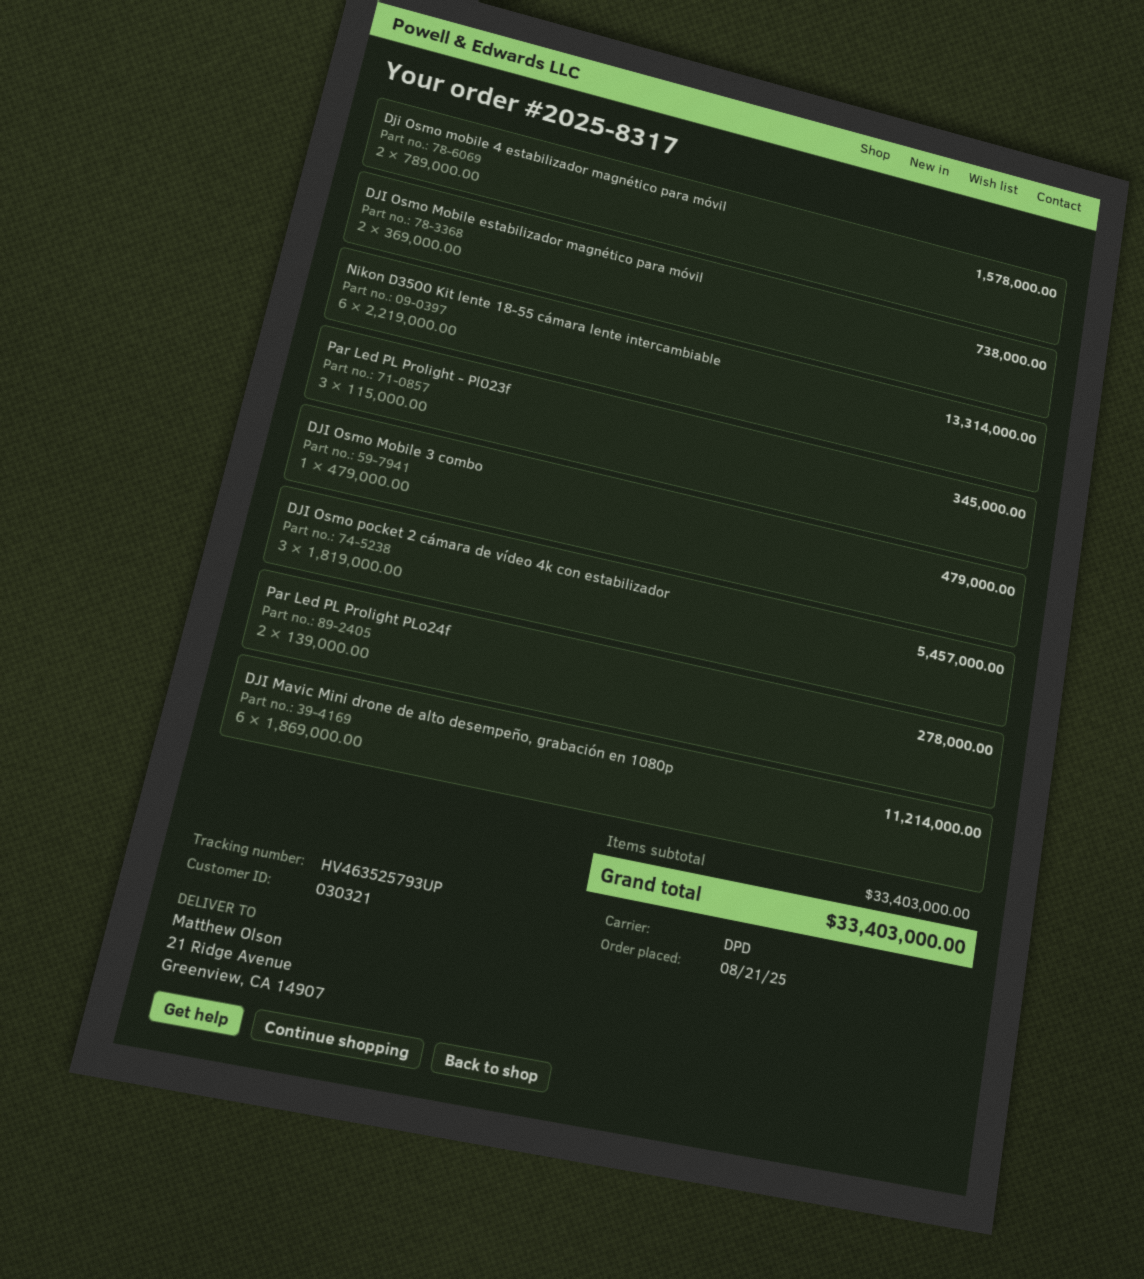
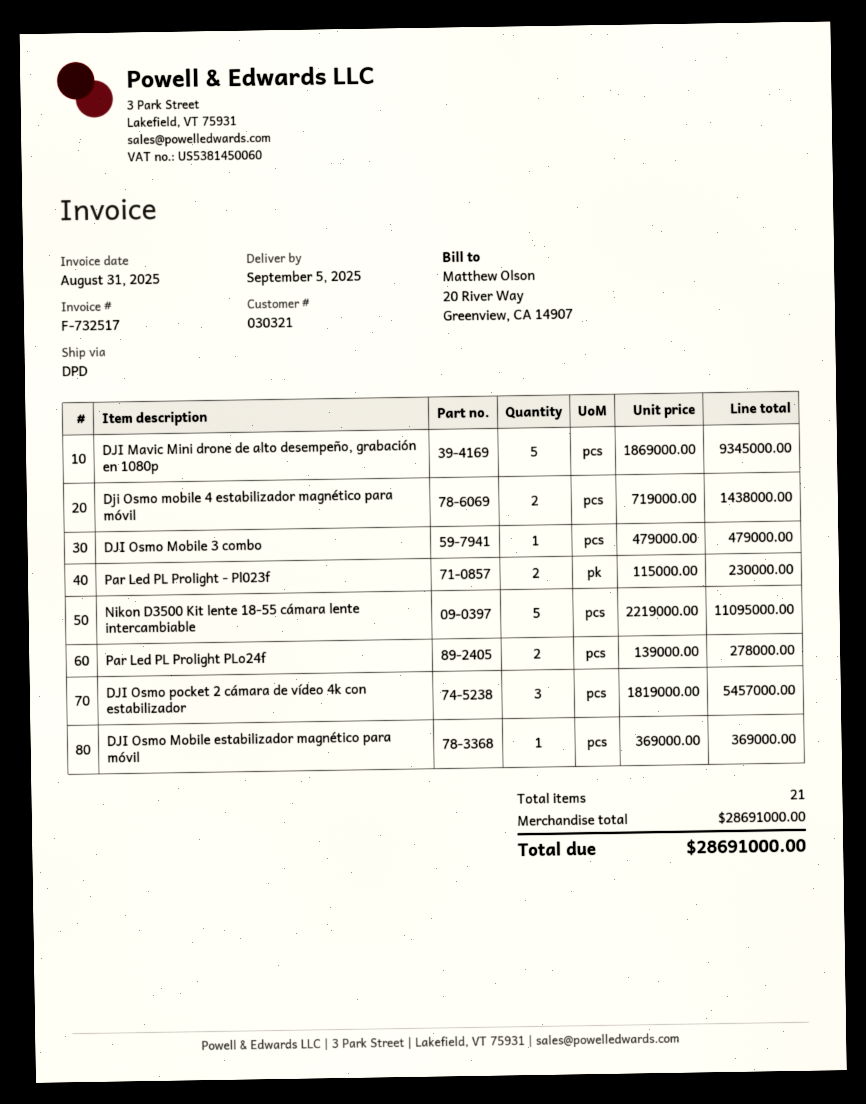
Dji Osmo mobile 4 estabilizador magnético para móvil: 2 x 789000.00 = 1578000.00 -> 2 x 719000.00 = 1438000.00
DJI Osmo Mobile estabilizador magnético para móvil: 2 x 369000.00 = 738000.00 -> 1 x 369000.00 = 369000.00
Nikon D3500 Kit lente 18-55 cámara lente intercambiable: 6 x 2219000.00 = 13314000.00 -> 5 x 2219000.00 = 11095000.00
Par Led PL Prolight - Pl023f: 3 x 115000.00 = 345000.00 -> 2 x 115000.00 = 230000.00
DJI Mavic Mini drone de alto desempeño, grabación en 1080p: 6 x 1869000.00 = 11214000.00 -> 5 x 1869000.00 = 9345000.00
subtotal: 33403000.00 -> 28691000.00
total: 33403000.00 -> 28691000.00

